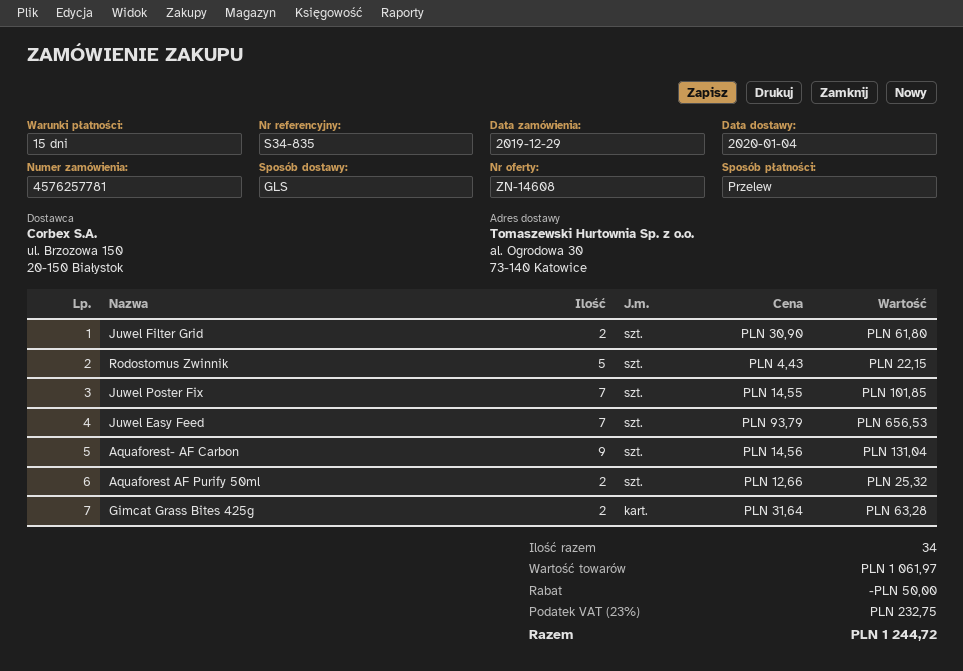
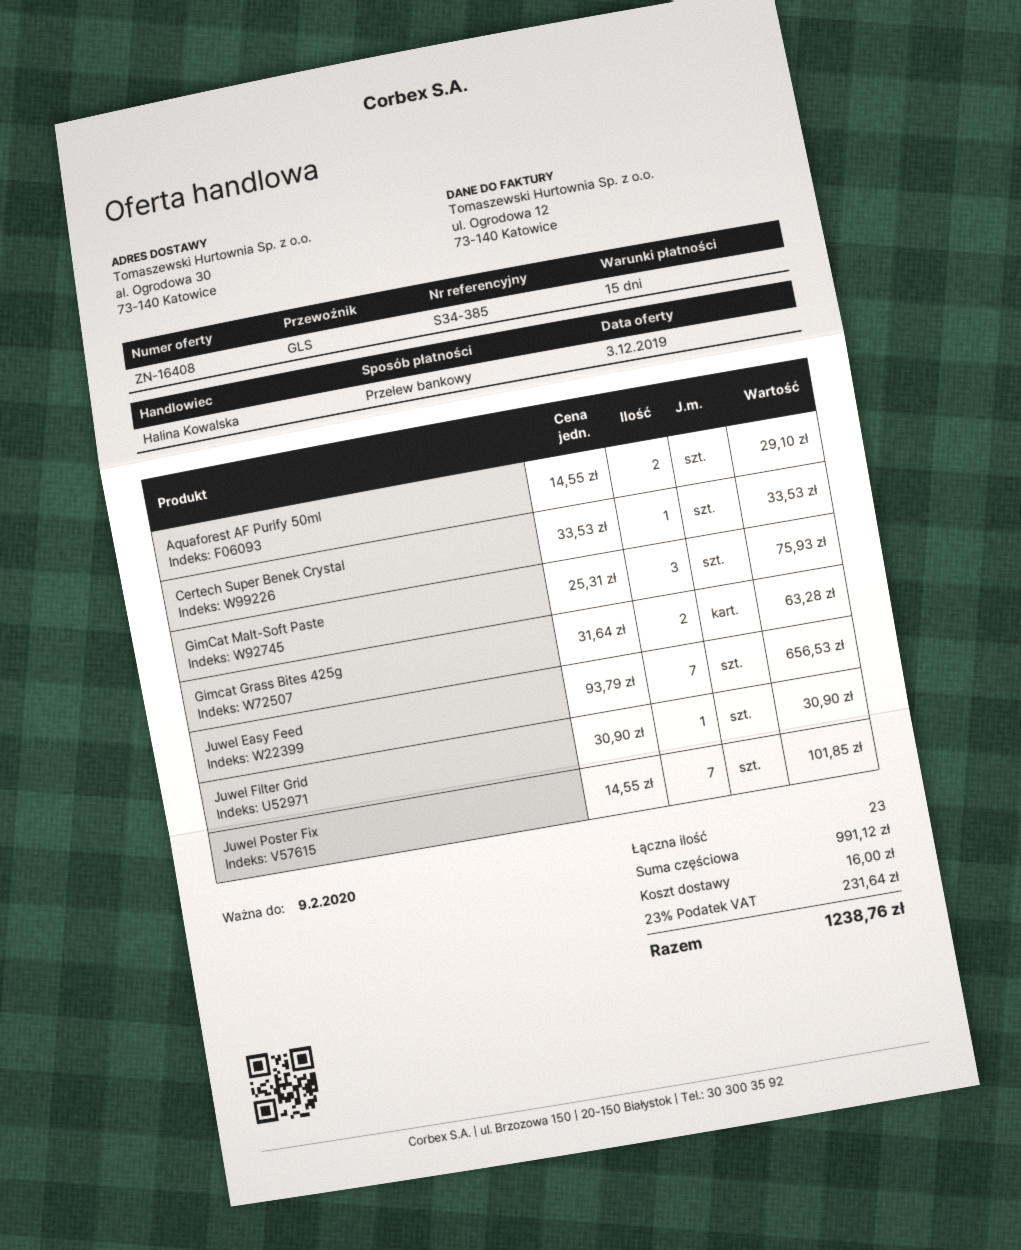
quote number: ZN-14608 -> ZN-16408
reference: S34-835 -> S34-385
Juwel Filter Grid: 2 x 30.90 = 61.80 -> 1 x 30.90 = 30.90
Rodostomus Zwinnik: 5 x 4.43 = 22.15 -> none
Aquaforest- AF Carbon: 9 x 14.56 = 131.04 -> none
Aquaforest AF Purify 50ml: 2 x 12.66 = 25.32 -> 2 x 14.55 = 29.10
Certech Super Benek Crystal: none -> 1 x 33.53 = 33.53
GimCat Malt-Soft Paste: none -> 3 x 25.31 = 75.93
total quantity: 34 -> 23
subtotal: 1061.97 -> 991.12
discount: 50.00 -> none
shipping: none -> 16.00
tax: 23% = 232.75 -> 23% = 231.64
total: 1244.72 -> 1238.76

